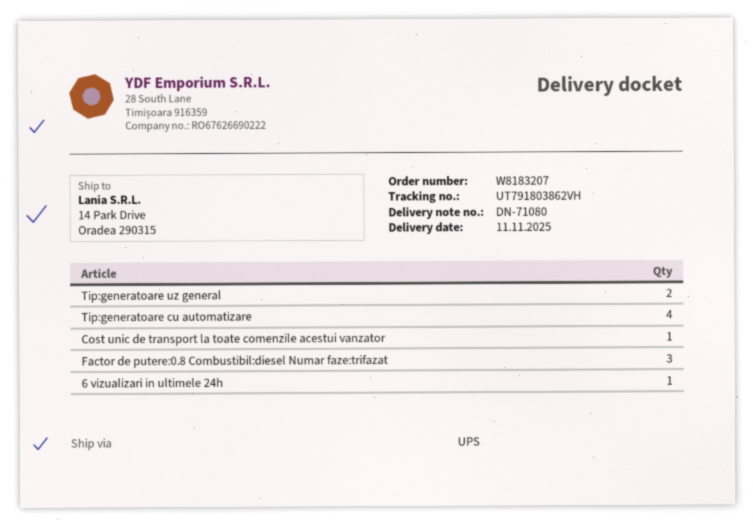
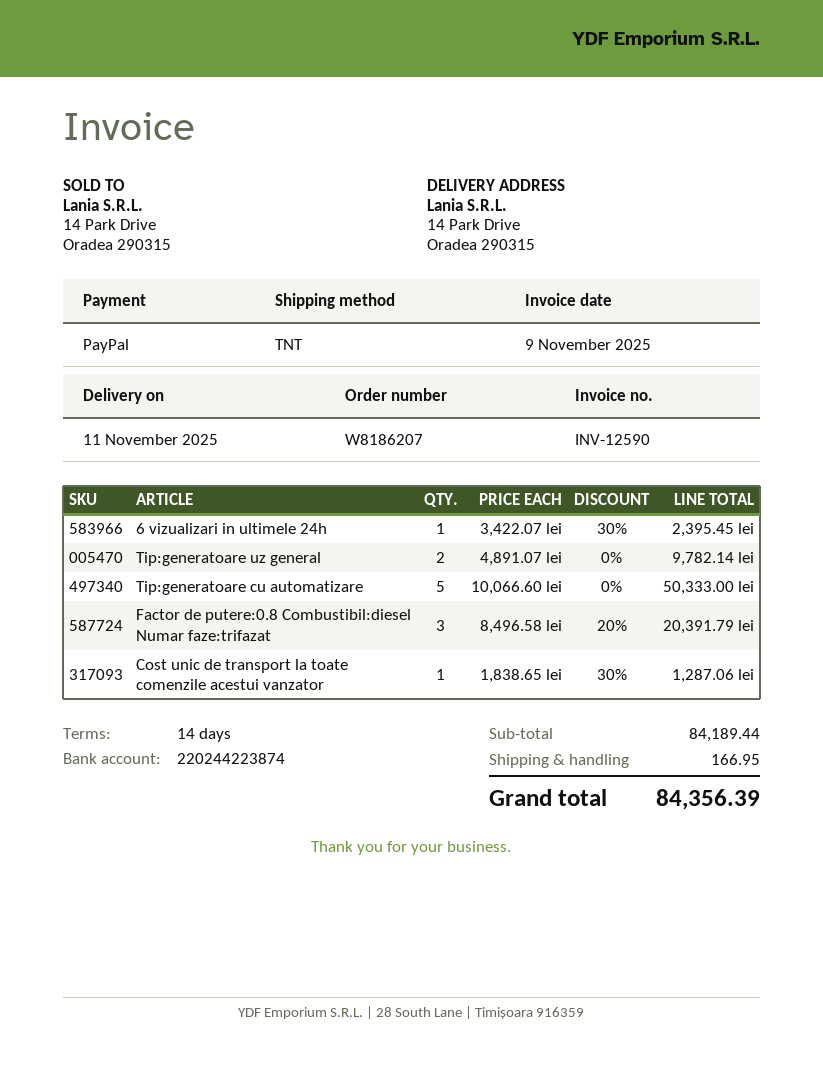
order number: W8183207 -> W8186207
shipping method: UPS -> TNT
Tip:generatoare cu automatizare: 4 -> 5

